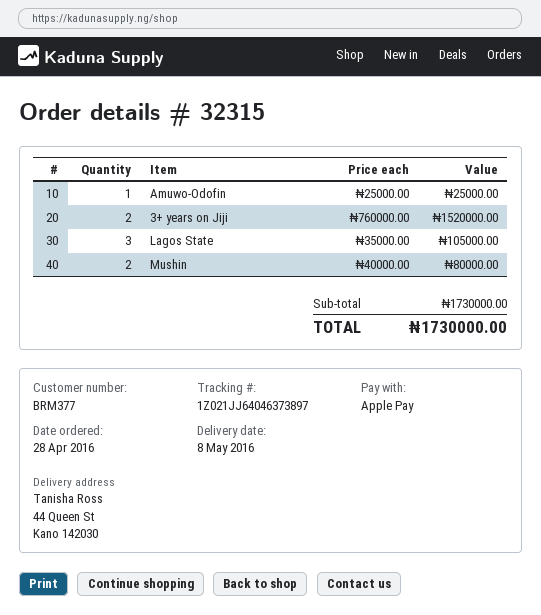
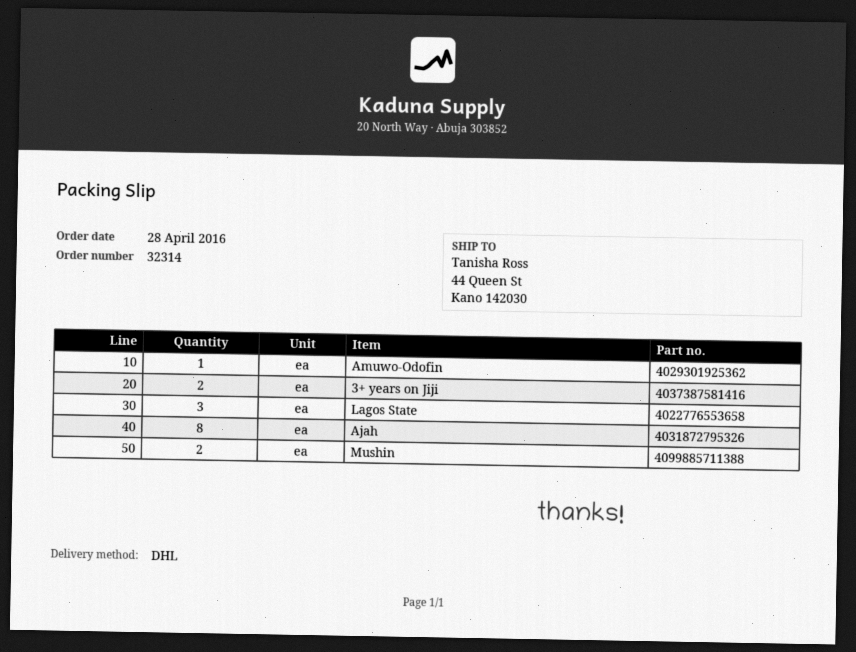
order number: 32315 -> 32314
Ajah: none -> 8

